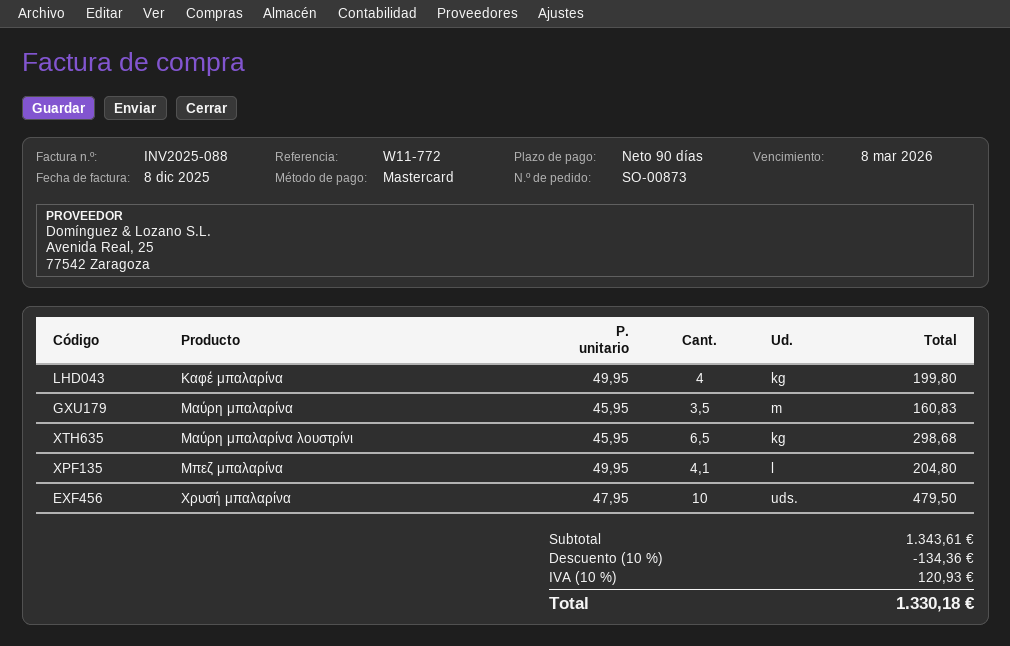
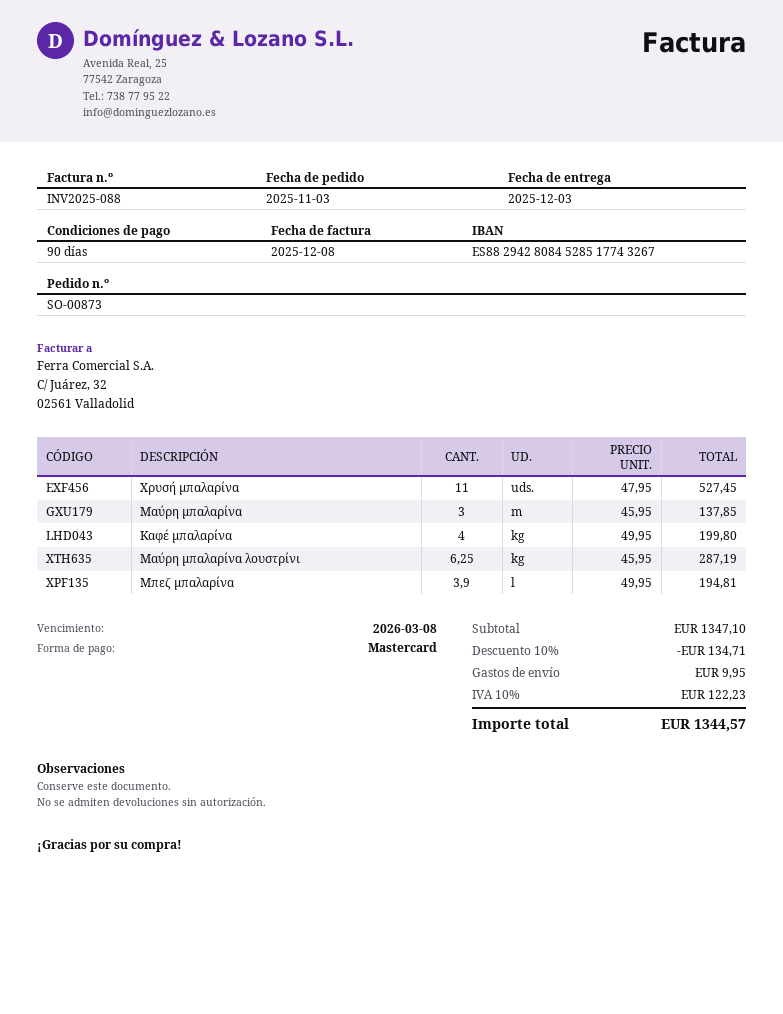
Μαύρη μπαλαρίνα: 3.5 x 45.95 = 160.83 -> 3 x 45.95 = 137.85
Μαύρη μπαλαρίνα λουστρίνι: 6.5 x 45.95 = 298.68 -> 6.25 x 45.95 = 287.19
Μπεζ μπαλαρίνα: 4.1 x 49.95 = 204.80 -> 3.9 x 49.95 = 194.81
Χρυσή μπαλαρίνα: 10 x 47.95 = 479.50 -> 11 x 47.95 = 527.45
subtotal: 1343.61 -> 1347.10
discount: 10% = 134.36 -> 10% = 134.71
shipping: none -> 9.95
tax: 10% = 120.93 -> 10% = 122.23
total: 1330.18 -> 1344.57

